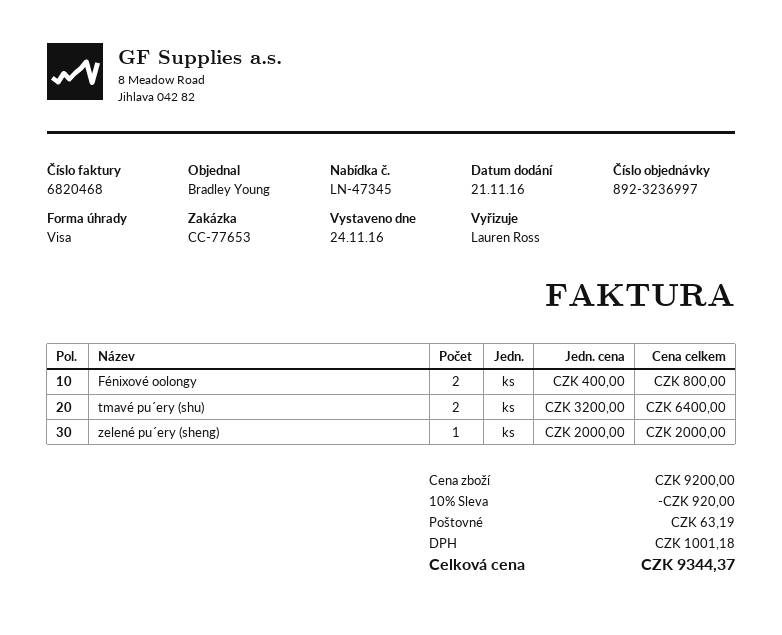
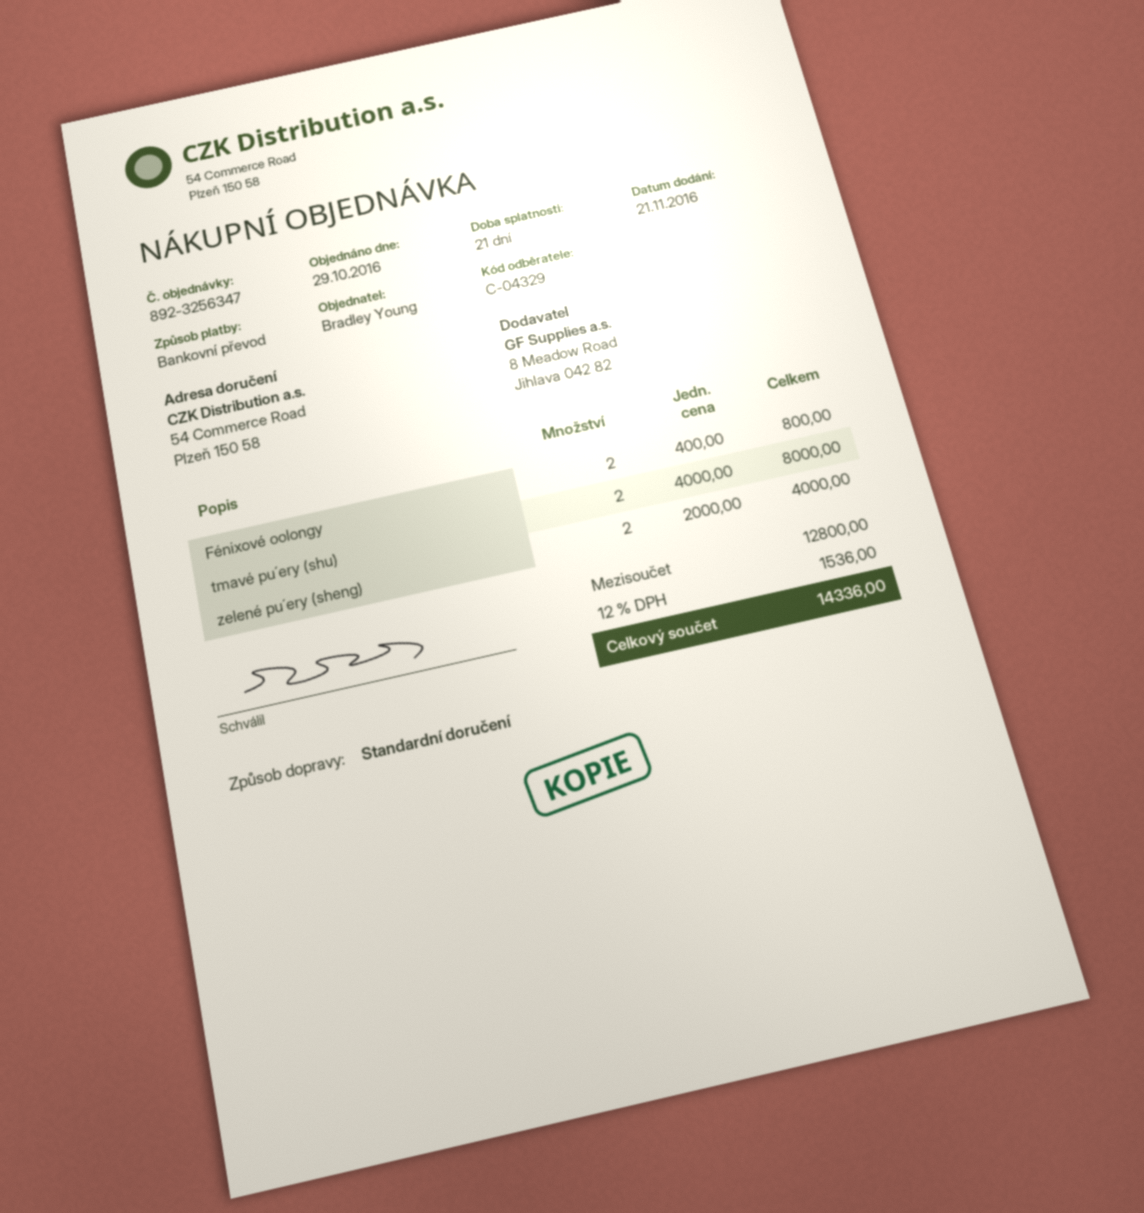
order number: 892-3236997 -> 892-3256347
payment method: Visa -> bank transfer
tmavé pu´ery (shu): 2 x 3200.00 = 6400.00 -> 2 x 4000.00 = 8000.00
zelené pu´ery (sheng): 1 x 2000.00 = 2000.00 -> 2 x 2000.00 = 4000.00
subtotal: 9200.00 -> 12800.00
discount: 10% = 920.00 -> none
shipping: 63.19 -> none
tax: 1001.18 -> 1536.00
total: 9344.37 -> 14336.00

